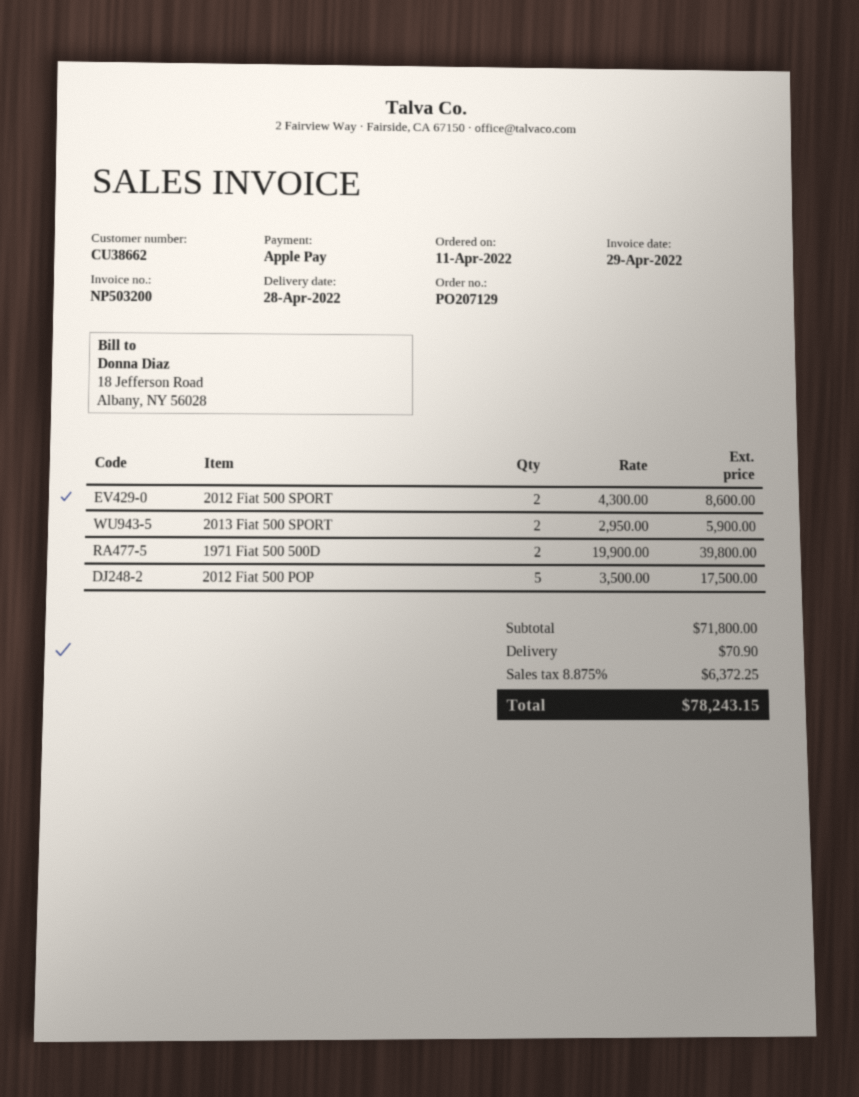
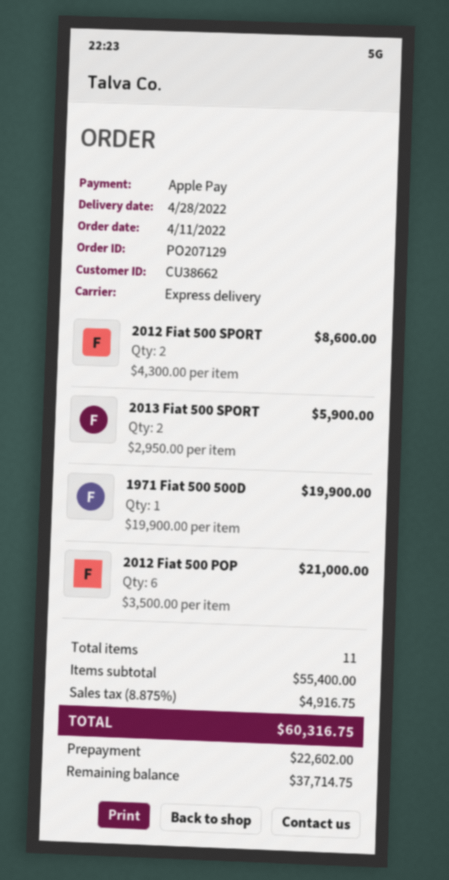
1971 Fiat 500 500D: 2 x 19900.00 = 39800.00 -> 1 x 19900.00 = 19900.00
2012 Fiat 500 POP: 5 x 3500.00 = 17500.00 -> 6 x 3500.00 = 21000.00
subtotal: 71800.00 -> 55400.00
shipping: 70.90 -> none
tax: 8.875% = 6372.25 -> 8.875% = 4916.75
total: 78243.15 -> 60316.75

